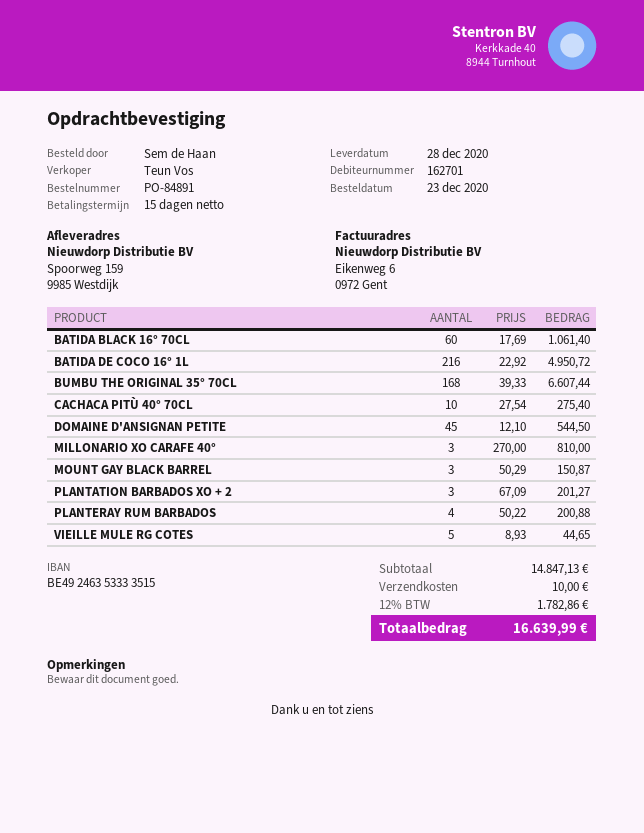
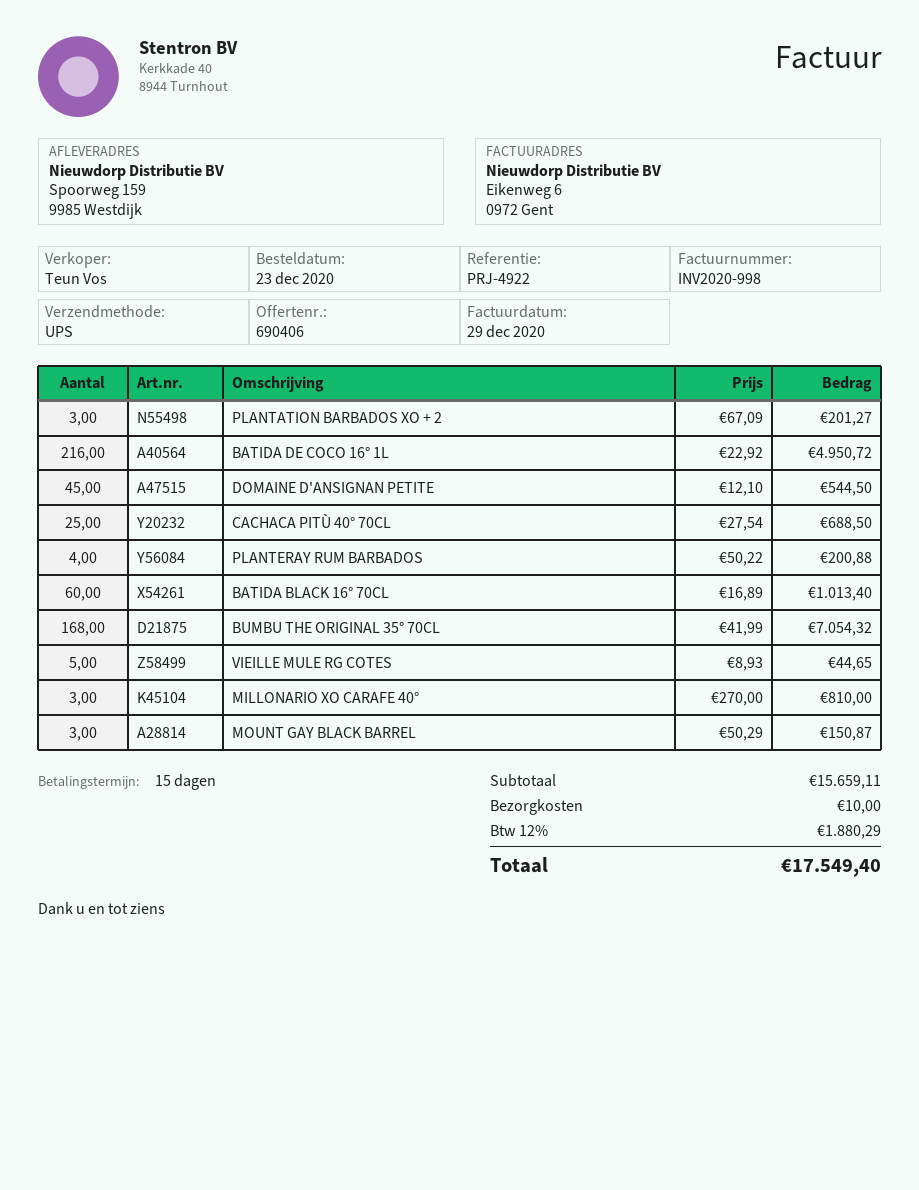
BATIDA BLACK 16° 70CL: 60 x 17.69 = 1061.40 -> 60 x 16.89 = 1013.40
BUMBU THE ORIGINAL 35° 70CL: 168 x 39.33 = 6607.44 -> 168 x 41.99 = 7054.32
CACHACA PITÙ 40° 70CL: 10 x 27.54 = 275.40 -> 25 x 27.54 = 688.50
subtotal: 14847.13 -> 15659.11
tax: 12% = 1782.86 -> 12% = 1880.29
total: 16639.99 -> 17549.40

